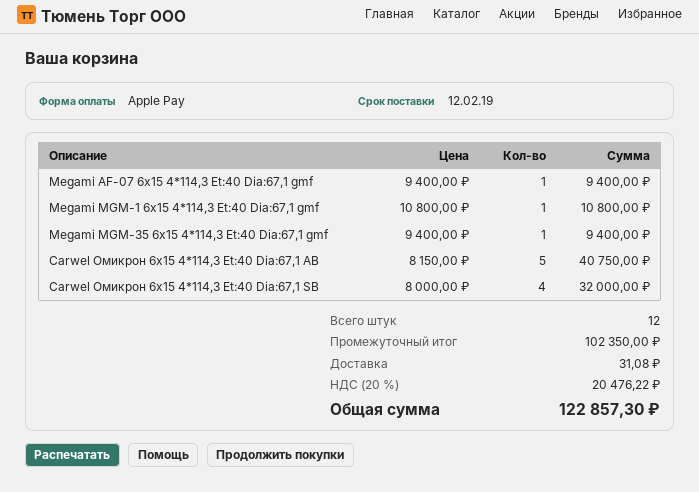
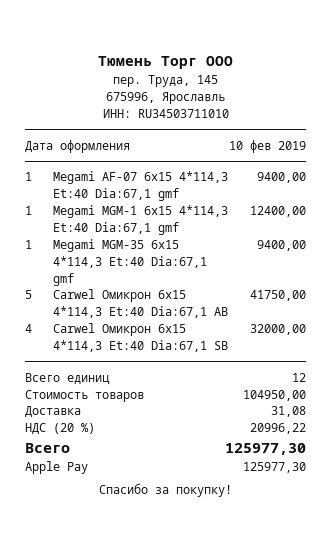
Megami MGM-1 6x15 4*114,3 Et:40 Dia:67,1 gmf: 1 for 10800.00 -> 1 for 12400.00
Carwel Омикрон 6x15 4*114,3 Et:40 Dia:67,1 AB: 5 for 40750.00 -> 5 for 41750.00
subtotal: 102350.00 -> 104950.00
tax: 20% = 20476.22 -> 20% = 20996.22
total: 122857.30 -> 125977.30

